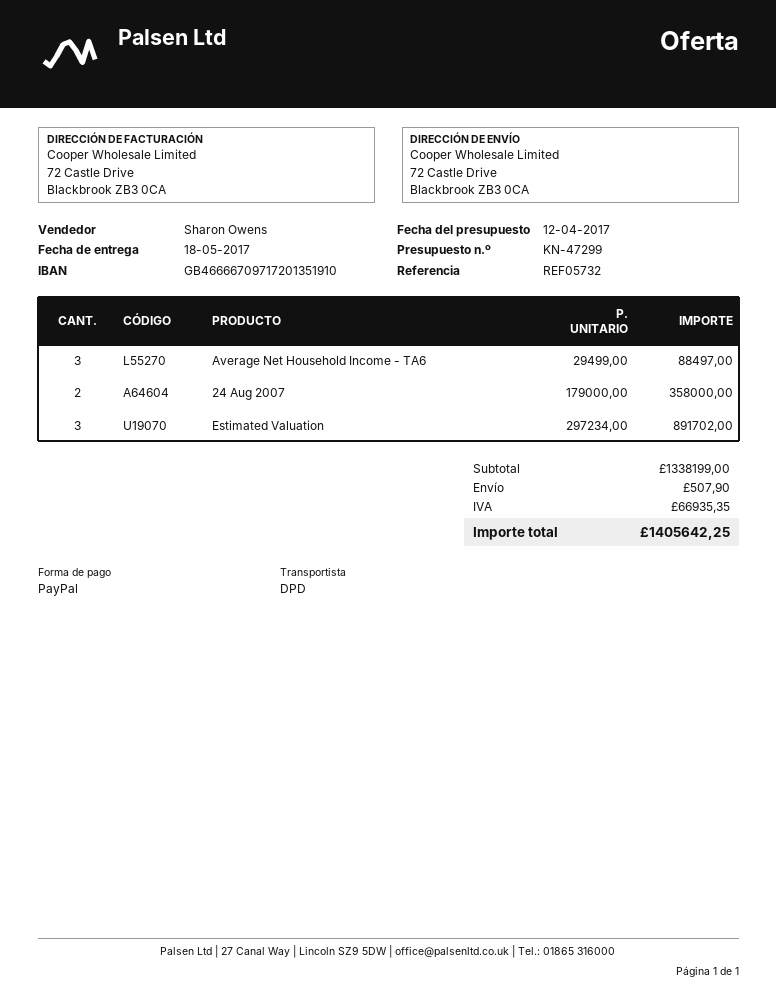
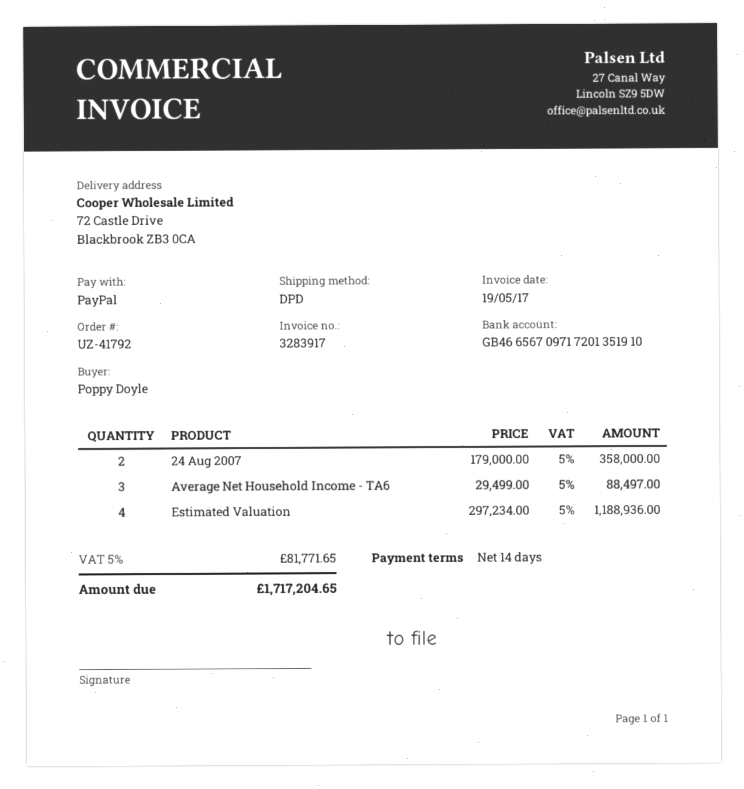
bank account: GB46666709717201351910 -> GB46656709717201351910
Estimated Valuation: 3 x 297234.00 = 891702.00 -> 4 x 297234.00 = 1188936.00
shipping: 507.90 -> none
tax: 66935.35 -> 81771.65
total: 1405642.25 -> 1717204.65

